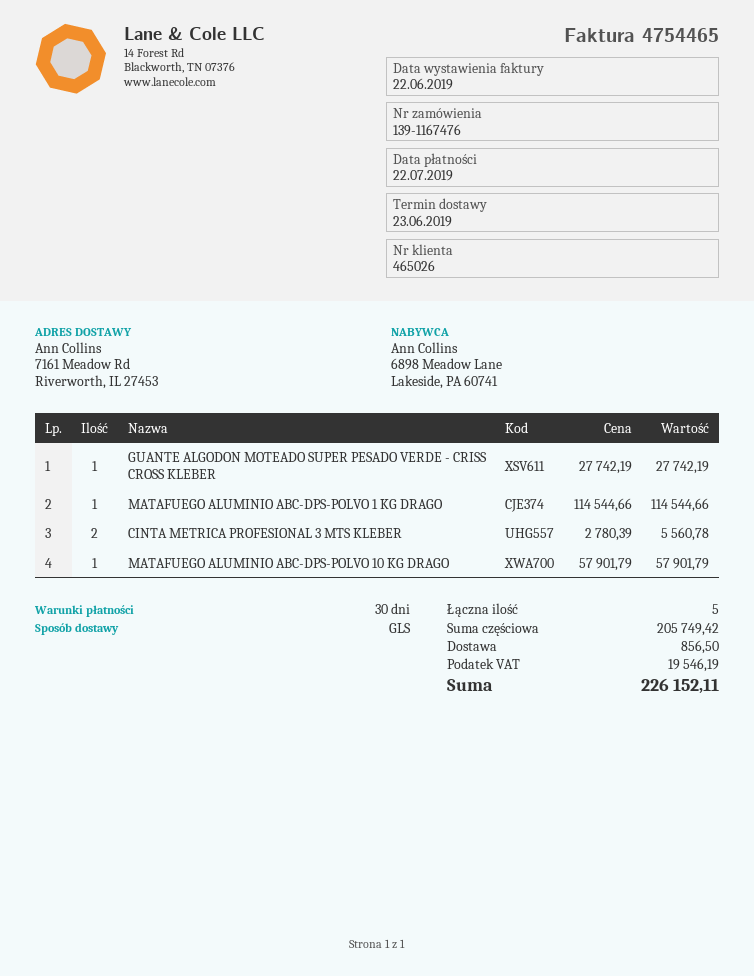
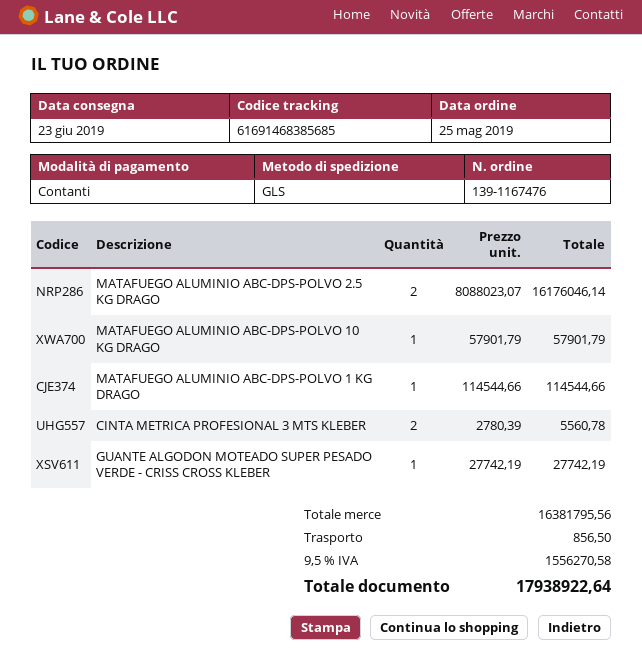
MATAFUEGO ALUMINIO ABC-DPS-POLVO 2.5 KG DRAGO: none -> 2 x 8088023.07 = 16176046.14
subtotal: 205749.42 -> 16381795.56
tax: 19546.19 -> 1556270.58
total: 226152.11 -> 17938922.64

